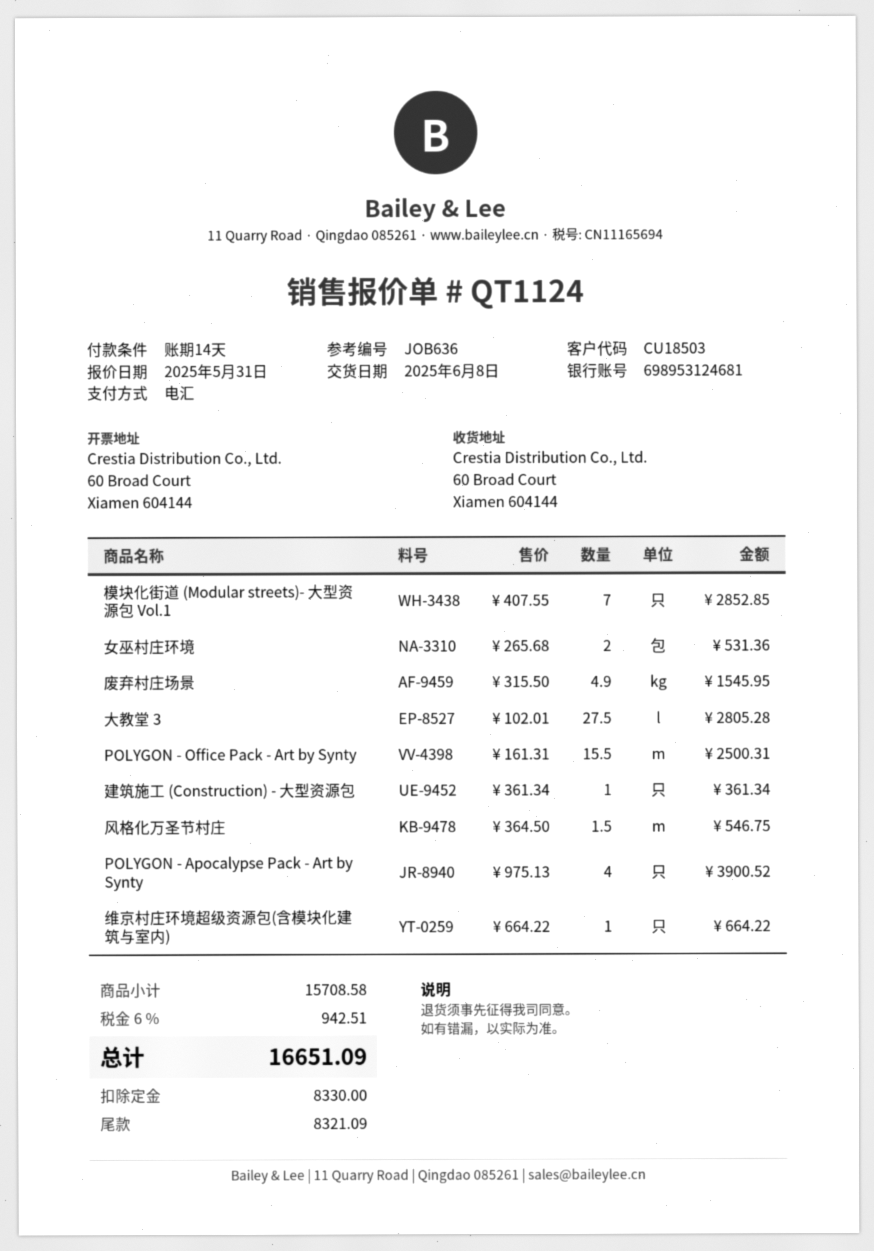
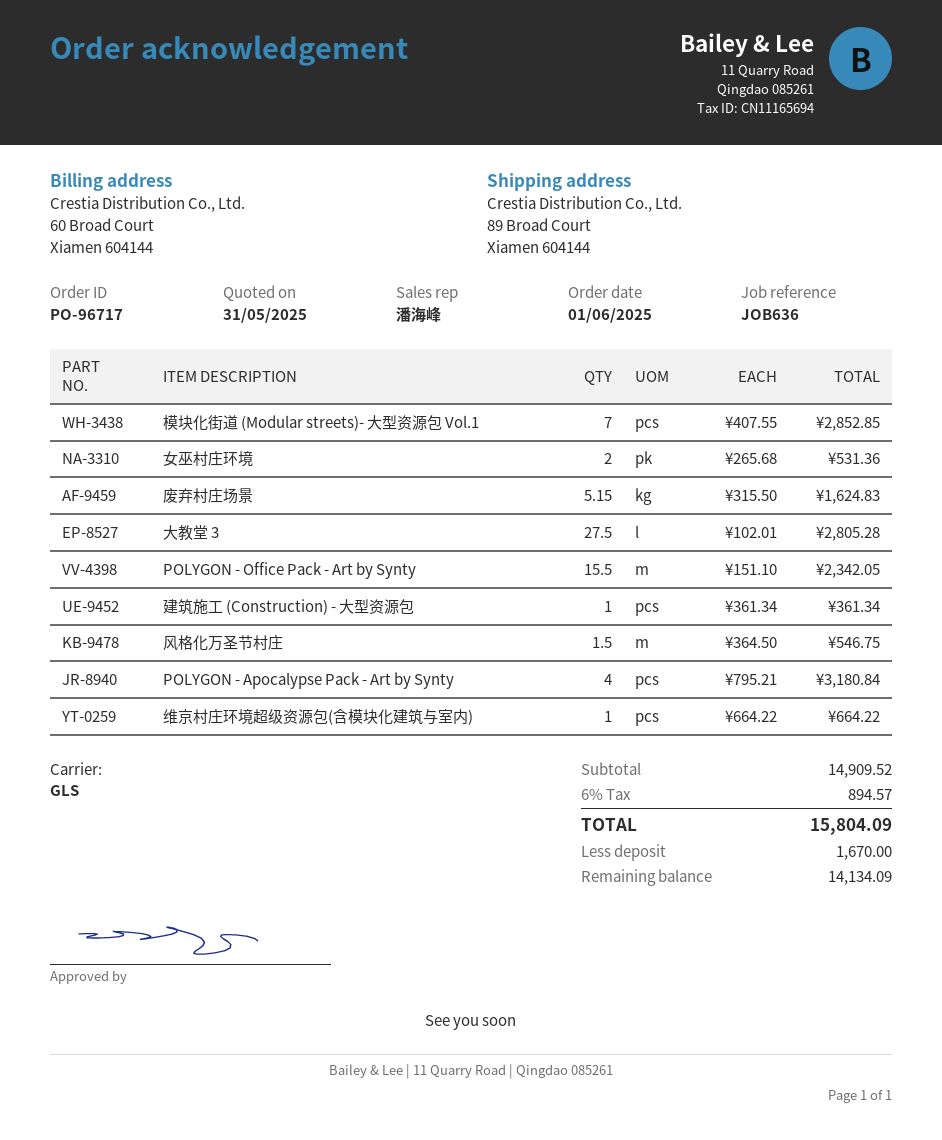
ship to: 60 Broad Court, Xiamen 604144 -> 89 Broad Court, Xiamen 604144
废弃村庄场景: 4.9 x 315.50 = 1545.95 -> 5.15 x 315.50 = 1624.83
POLYGON - Office Pack - Art by Synty: 15.5 x 161.31 = 2500.31 -> 15.5 x 151.10 = 2342.05
POLYGON - Apocalypse Pack - Art by Synty: 4 x 975.13 = 3900.52 -> 4 x 795.21 = 3180.84
subtotal: 15708.58 -> 14909.52
tax: 6% = 942.51 -> 6% = 894.57
total: 16651.09 -> 15804.09
deposit: 8330.00 -> 1670.00
balance: 8321.09 -> 14134.09

